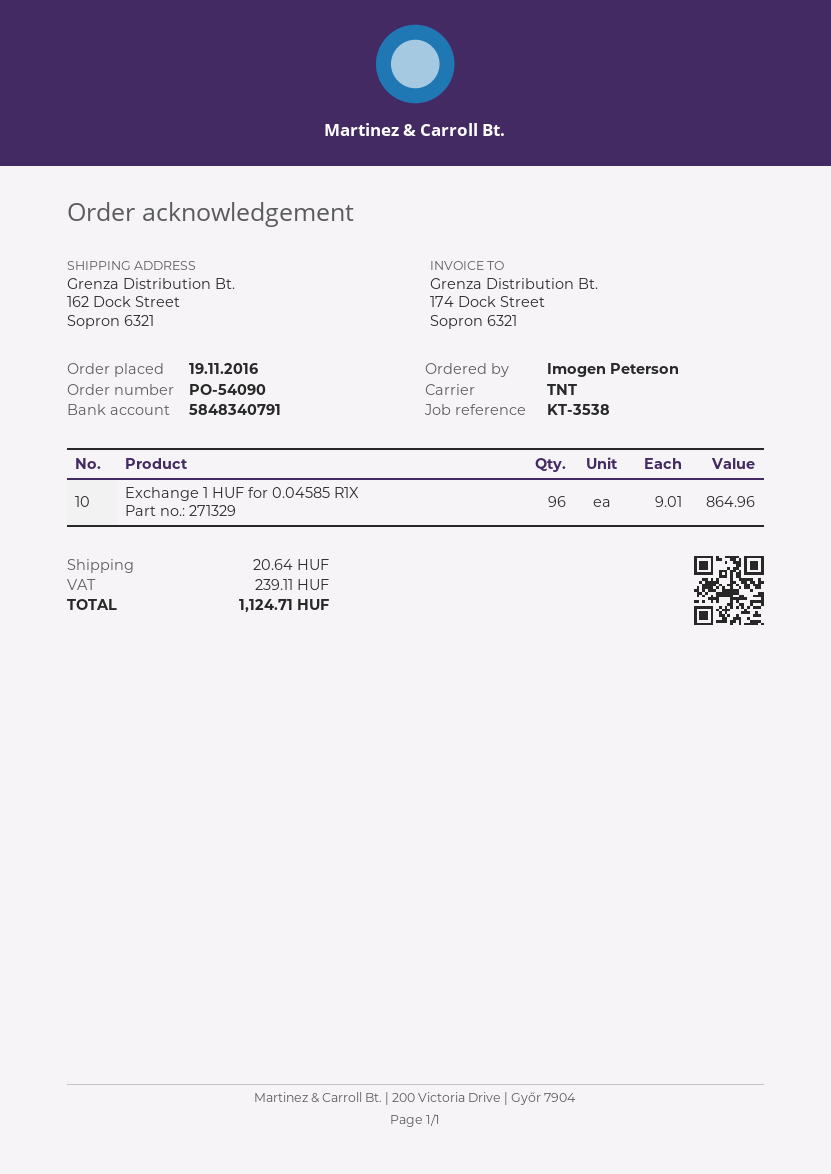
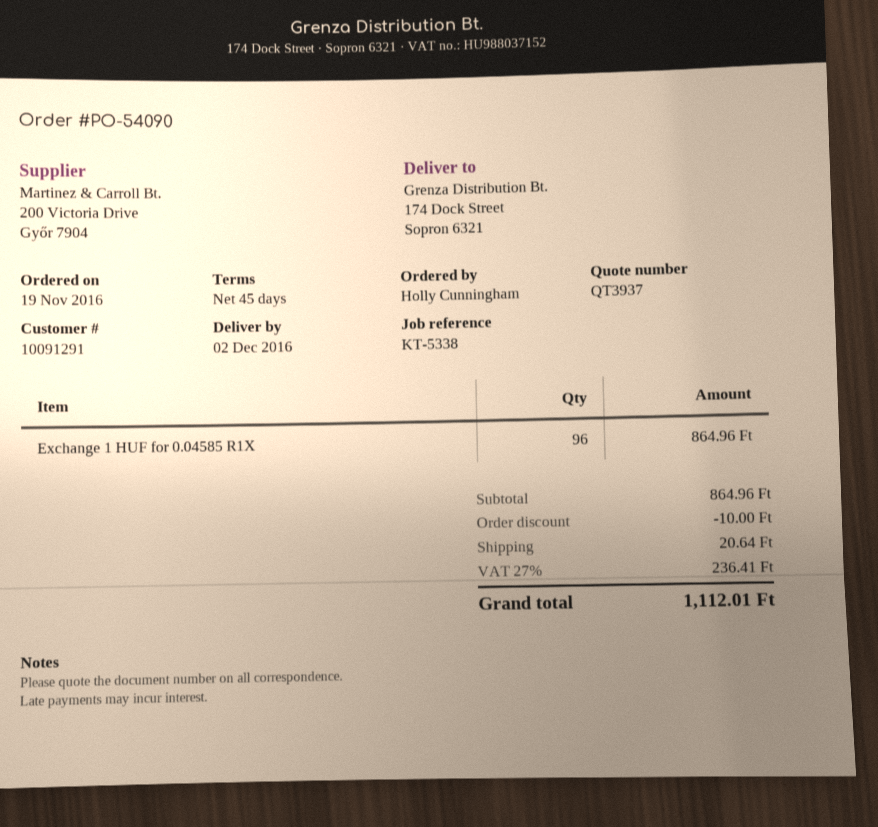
reference: KT-3538 -> KT-5338
ordered by: Imogen Peterson -> Holly Cunningham
ship to: 162 Dock Street, Sopron 6321 -> 174 Dock Street, Sopron 6321
discount: none -> 10.00
tax: 239.11 -> 236.41
total: 1124.71 -> 1112.01

